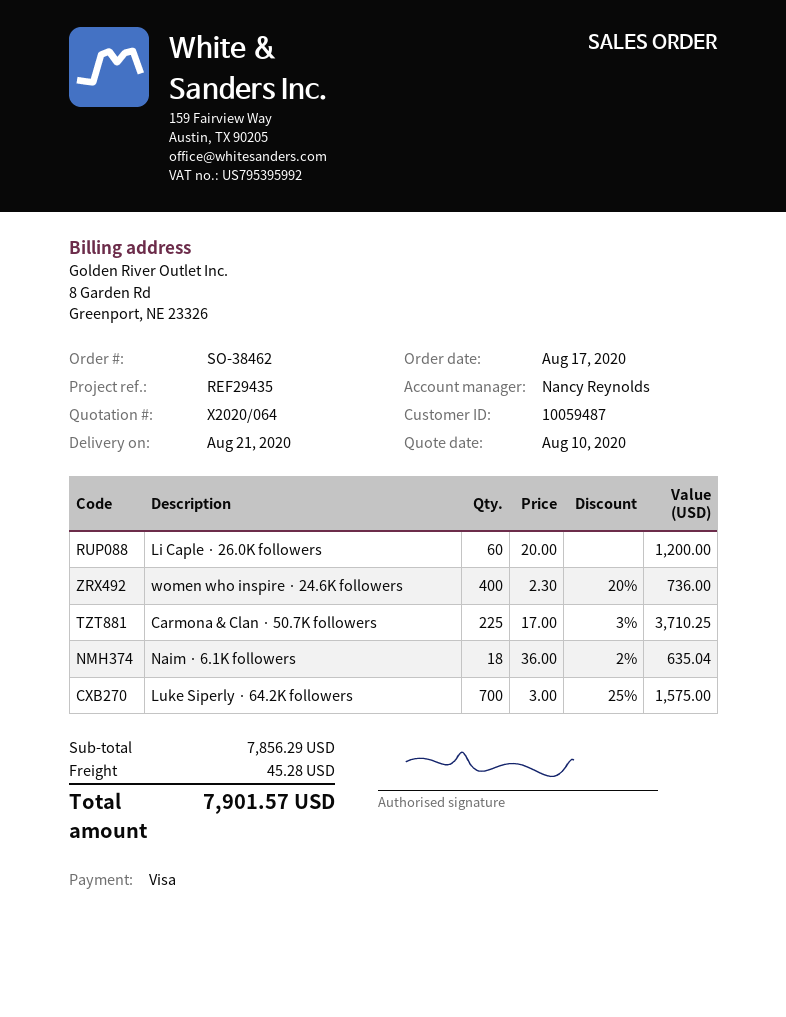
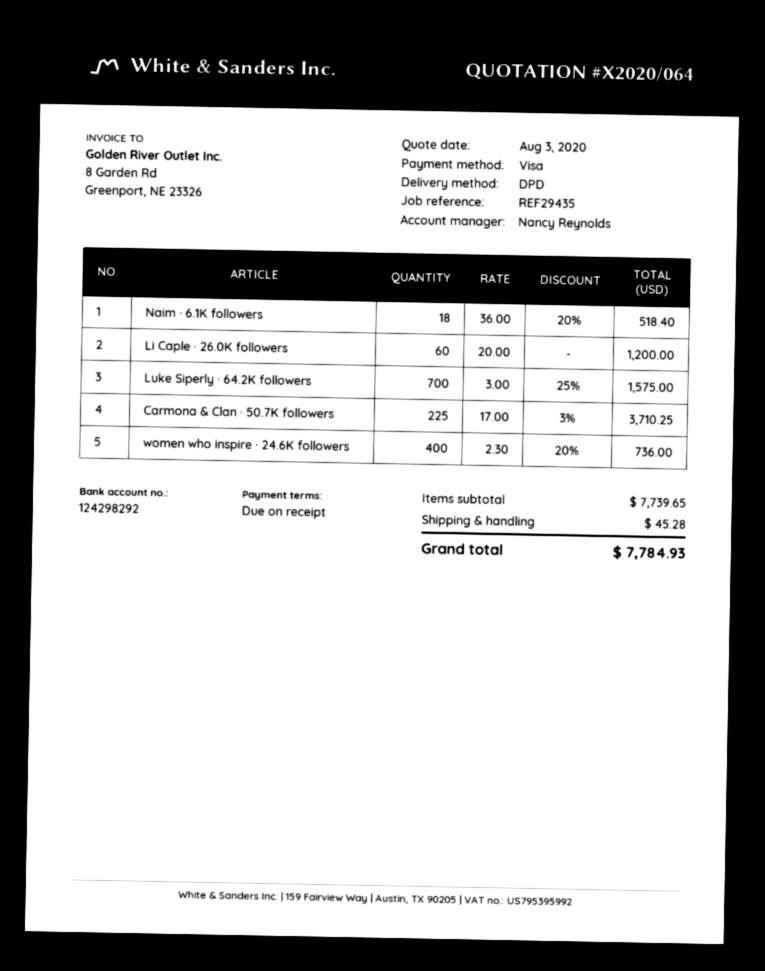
quote date: 2020-08-10 -> 2020-08-03
Naim · 6.1K followers: 18 x 36.00 - 2% = 635.04 -> 18 x 36.00 - 20% = 518.40
subtotal: 7856.29 -> 7739.65
total: 7901.57 -> 7784.93

